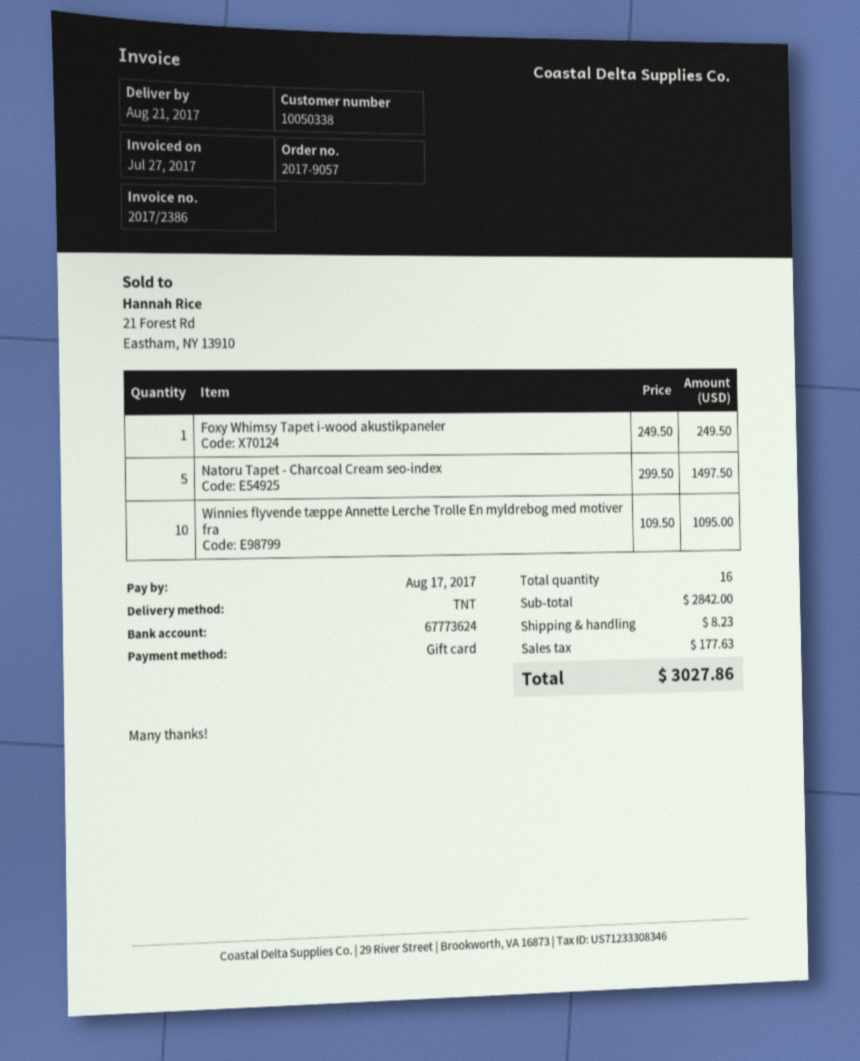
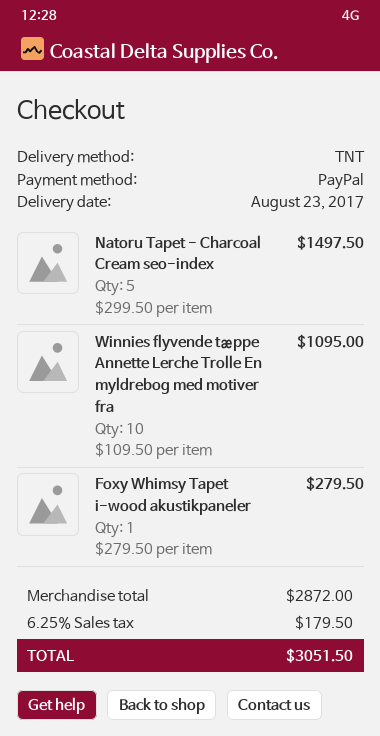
delivery date: 2017-08-21 -> 2017-08-23
payment method: gift card -> PayPal
Foxy Whimsy Tapet i-wood akustikpaneler: 1 x 249.50 = 249.50 -> 1 x 279.50 = 279.50
subtotal: 2842.00 -> 2872.00
shipping: 8.23 -> none
tax: 177.63 -> 179.50
total: 3027.86 -> 3051.50

